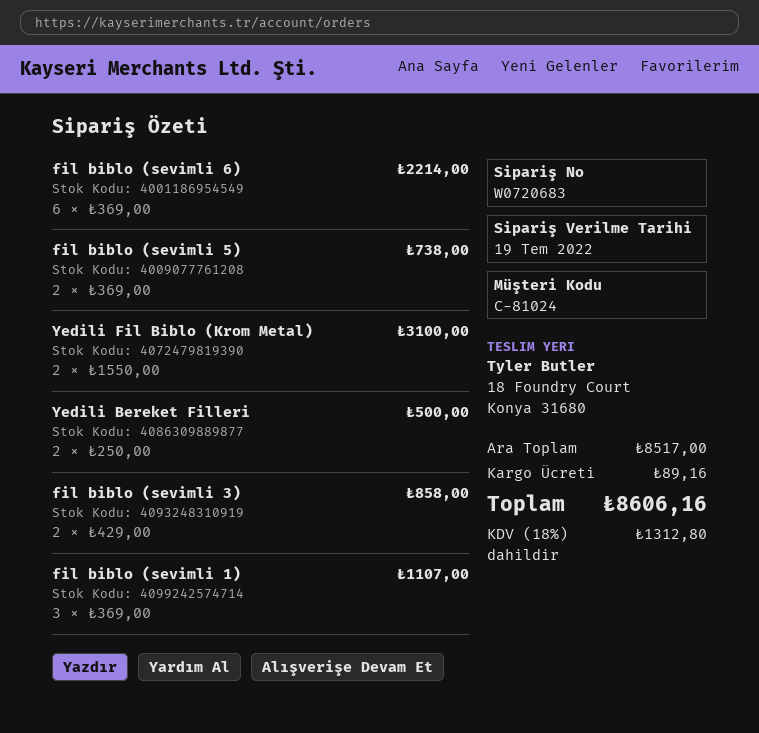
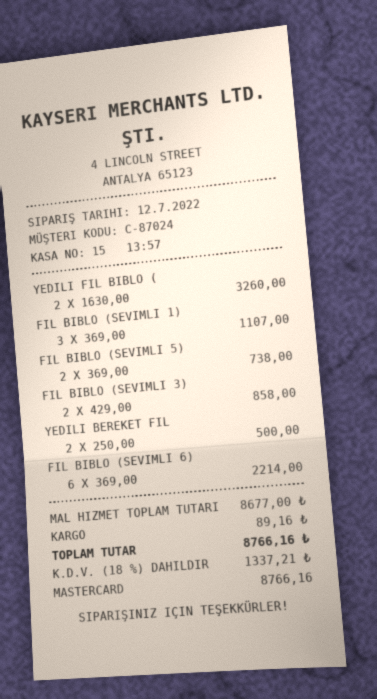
order date: 2022-07-19 -> 2022-07-12
customer number: C-81024 -> C-87024
Yedili Fil Biblo (Krom Metal): 2 x 1550.00 = 3100.00 -> 2 x 1630.00 = 3260.00
subtotal: 8517.00 -> 8677.00
tax: 18% = 1312.80 -> 18% = 1337.21
total: 8606.16 -> 8766.16

